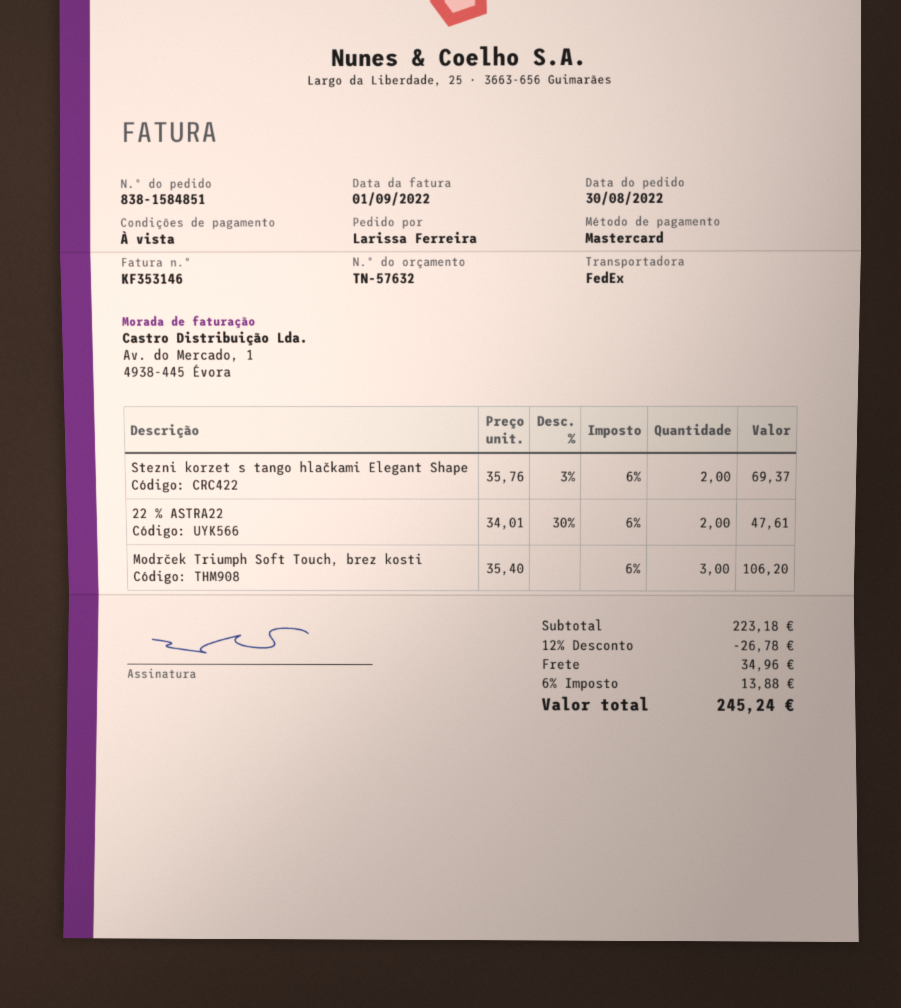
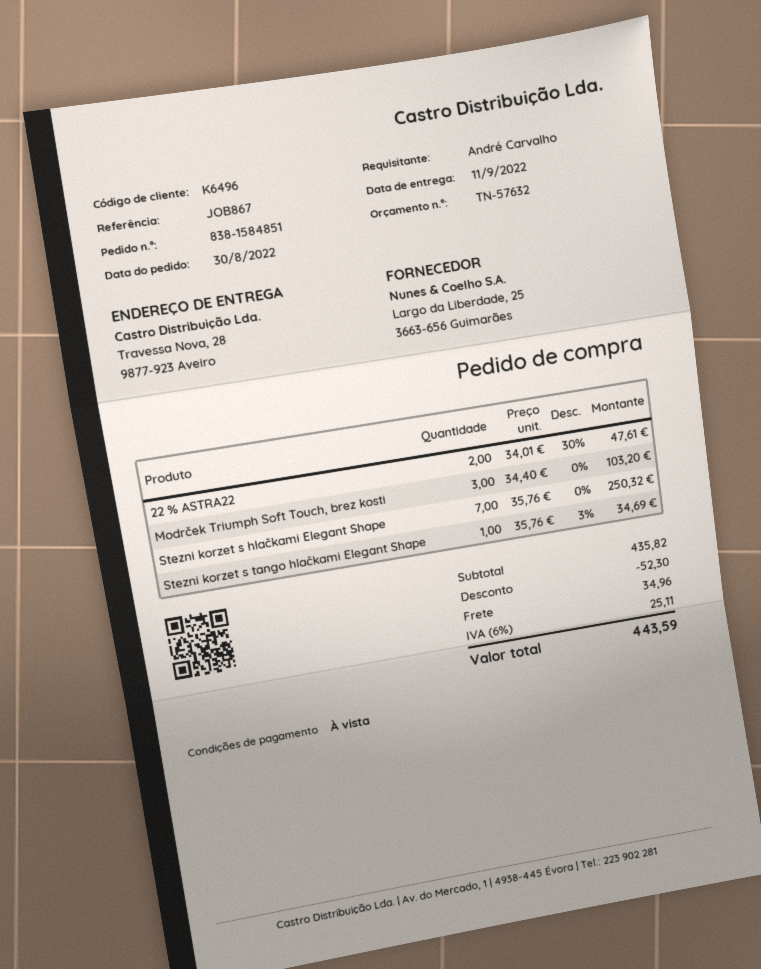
ordered by: Larissa Ferreira -> André Carvalho
Stezni korzet s tango hlačkami Elegant Shape: 2 x 35.76 - 3% = 69.37 -> 1 x 35.76 - 3% = 34.69
Modrček Triumph Soft Touch, brez kosti: 3 x 35.40 = 106.20 -> 3 x 34.40 = 103.20
Stezni korzet s hlačkami Elegant Shape: none -> 7 x 35.76 = 250.32
subtotal: 223.18 -> 435.82
discount: 26.78 -> 52.30
tax: 6% = 13.88 -> 6% = 25.11
total: 245.24 -> 443.59

